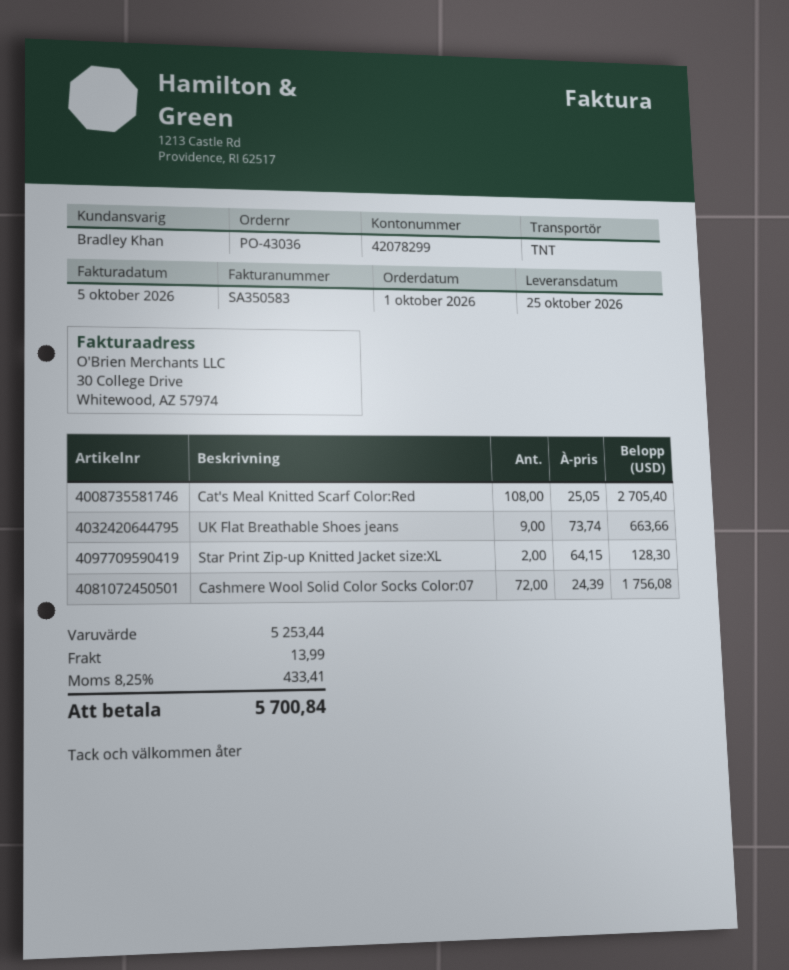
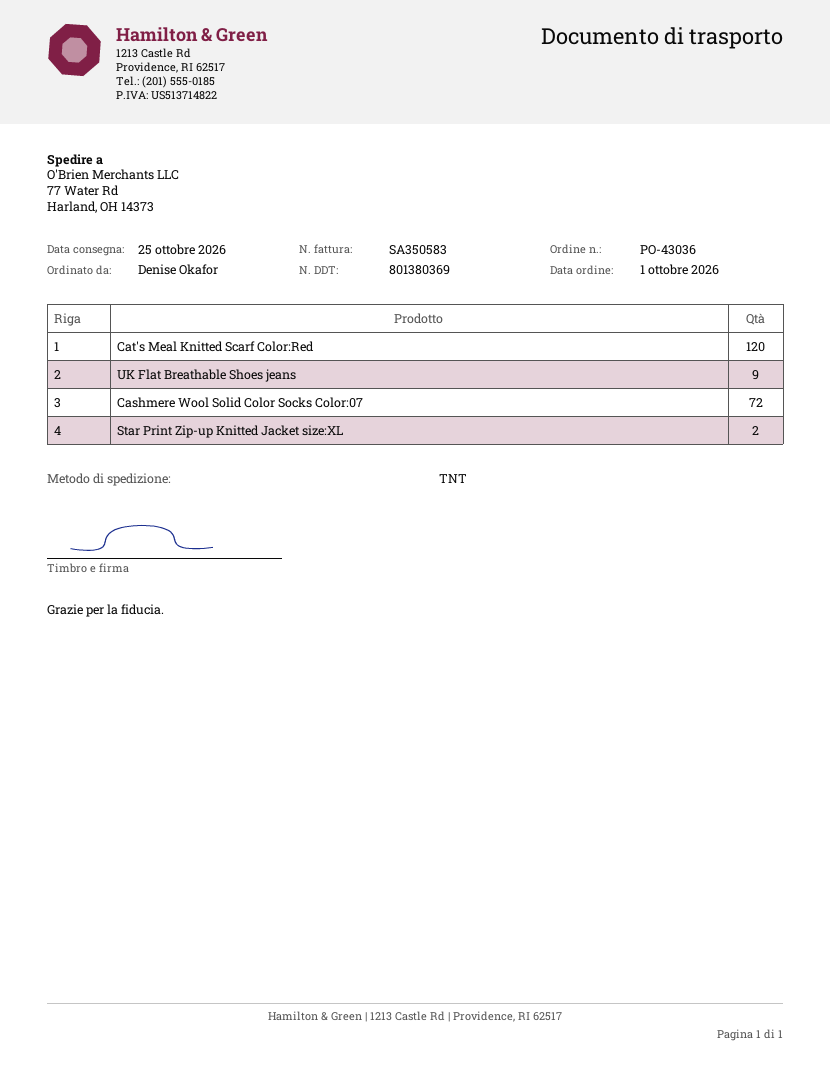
Cat's Meal Knitted Scarf Color:Red: 108 -> 120

